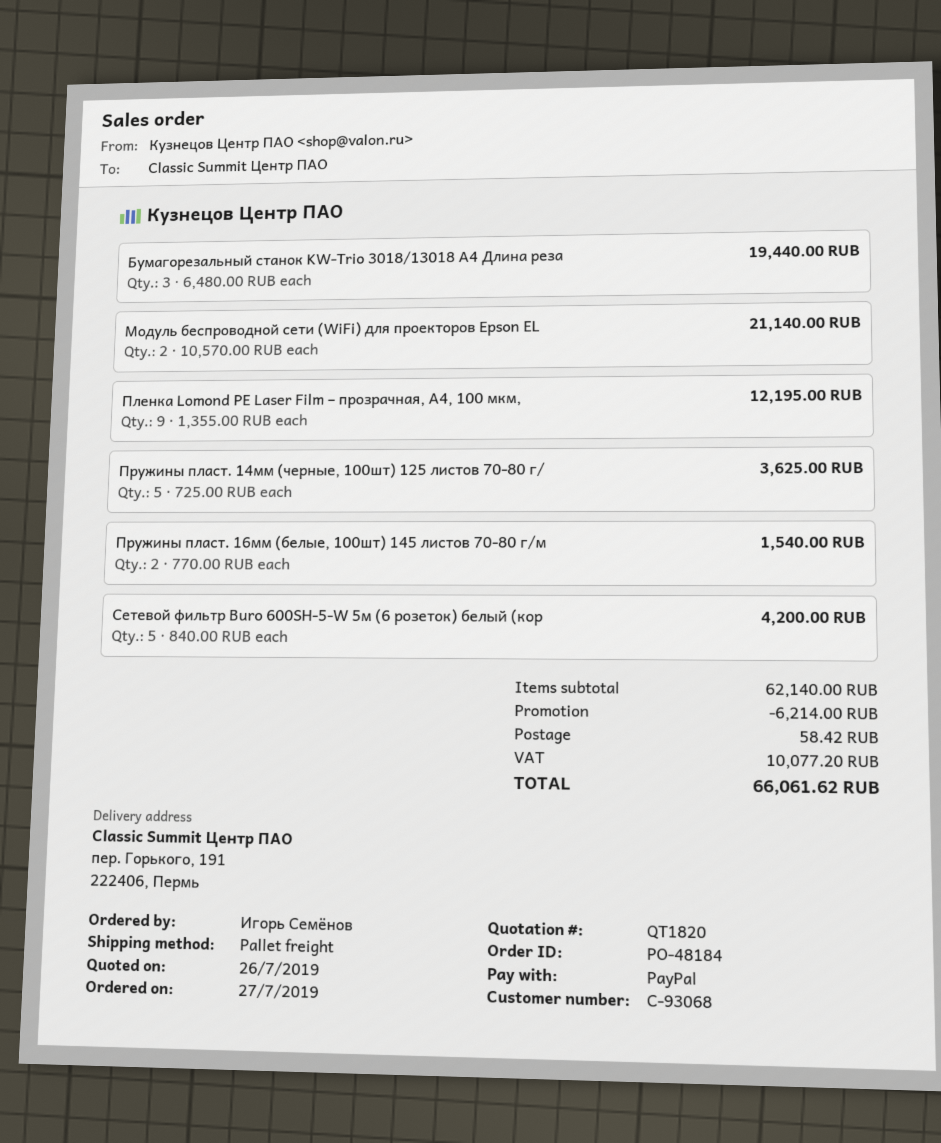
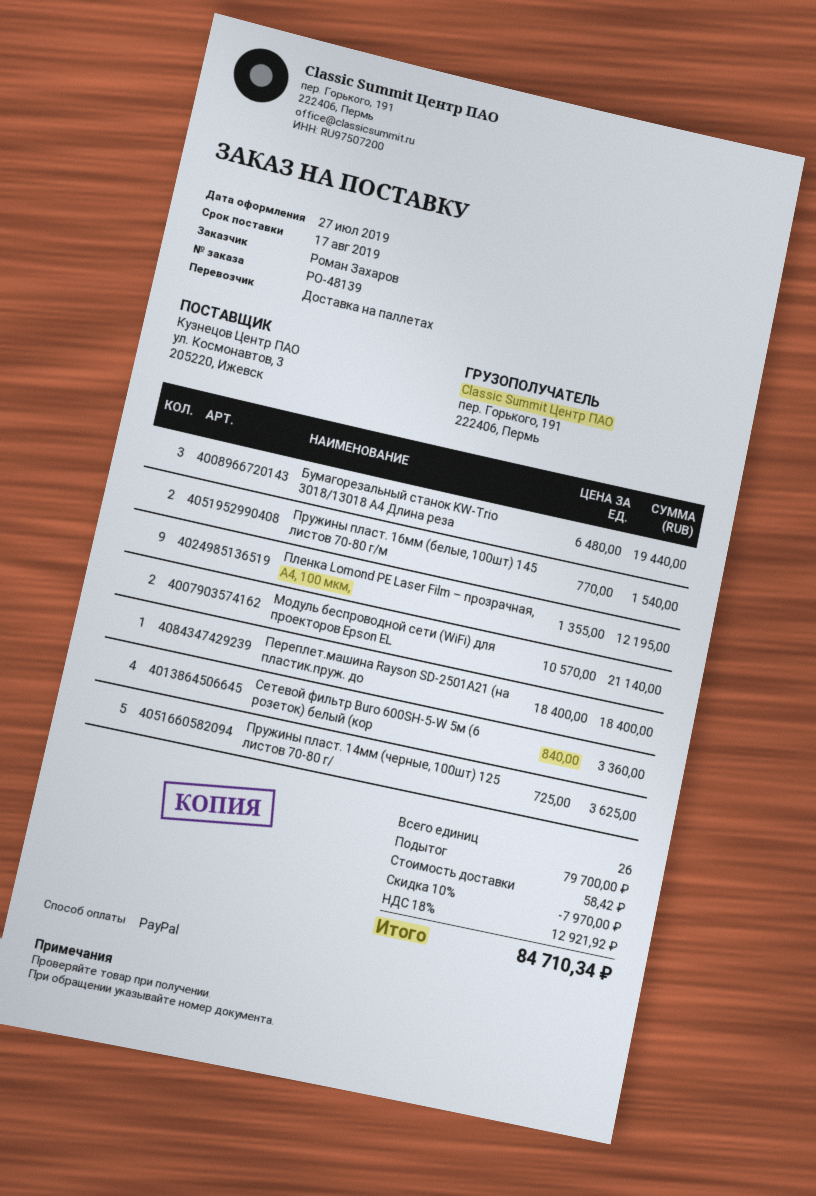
order number: PO-48184 -> PO-48139
ordered by: Игорь Семёнов -> Роман Захаров
Сетевой фильтр Buro 600SH-5-W 5м (6 розеток) белый (кор: 5 x 840.00 = 4200.00 -> 4 x 840.00 = 3360.00
Переплет.машина Rayson SD-2501A21 (на пластик.пруж. до: none -> 1 x 18400.00 = 18400.00
subtotal: 62140.00 -> 79700.00
discount: 6214.00 -> 7970.00
tax: 10077.20 -> 12921.92
total: 66061.62 -> 84710.34

